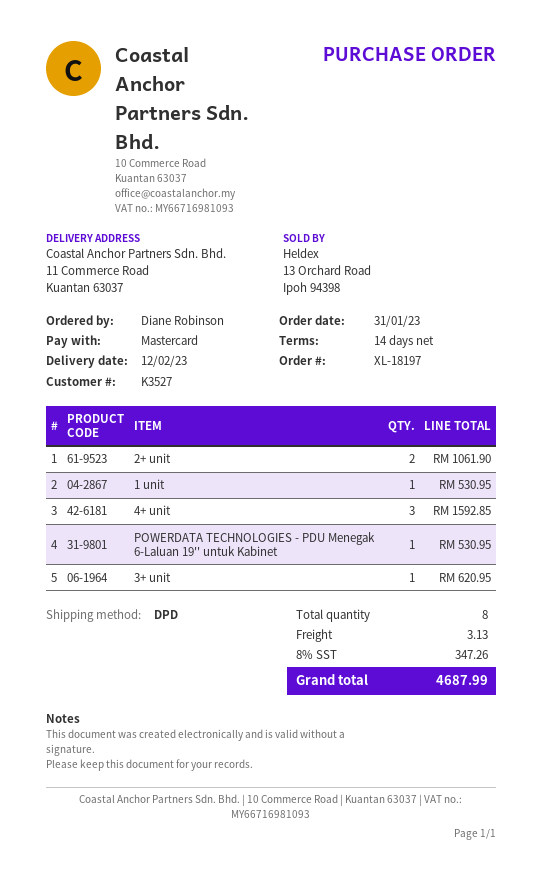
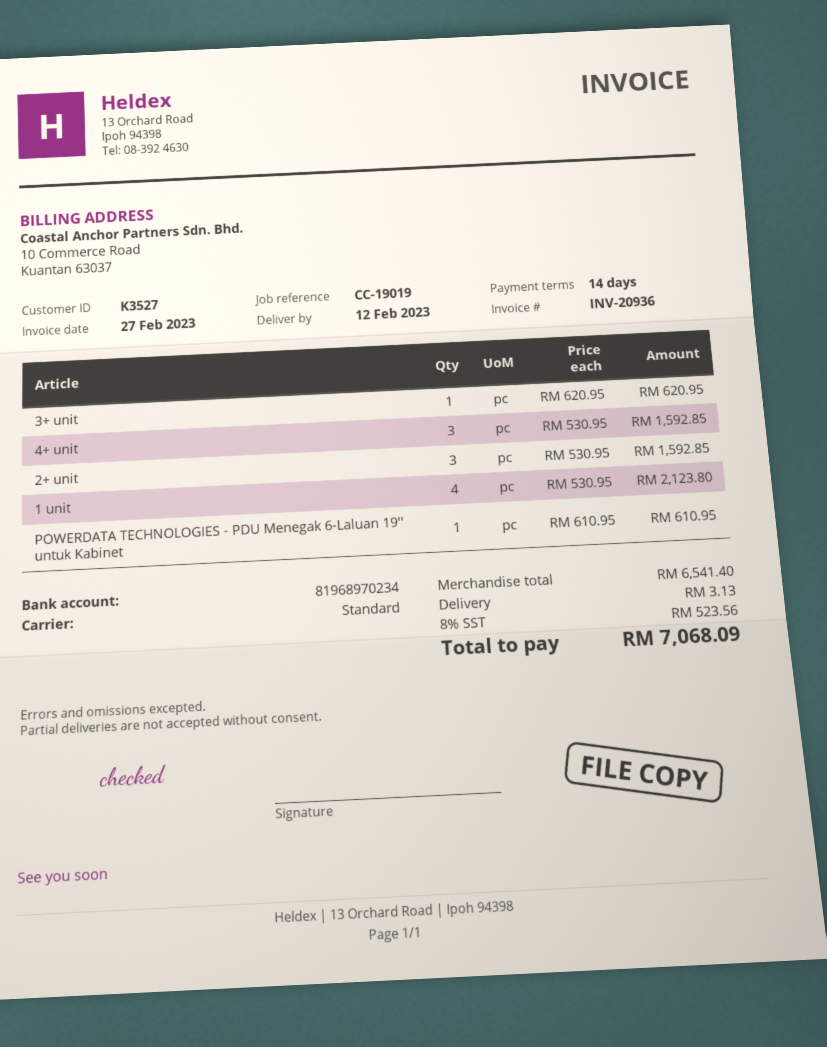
shipping method: DPD -> standard
2+ unit: 2 for 1061.90 -> 3 for 1592.85
1 unit: 1 for 530.95 -> 4 for 2123.80
POWERDATA TECHNOLOGIES - PDU Menegak 6-Laluan 19'' untuk Kabinet: 1 for 530.95 -> 1 for 610.95
tax: 8% = 347.26 -> 8% = 523.56
total: 4687.99 -> 7068.09

